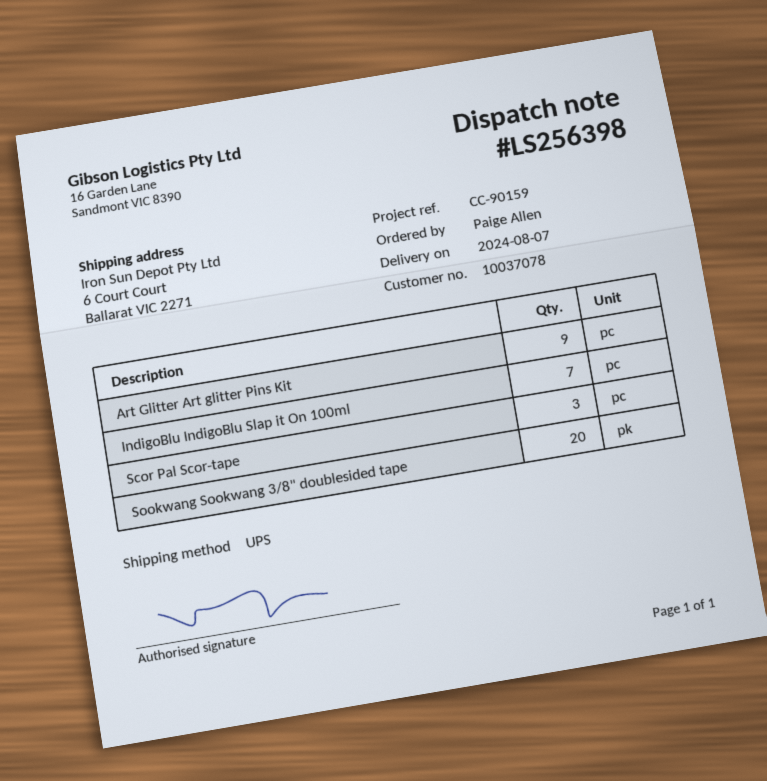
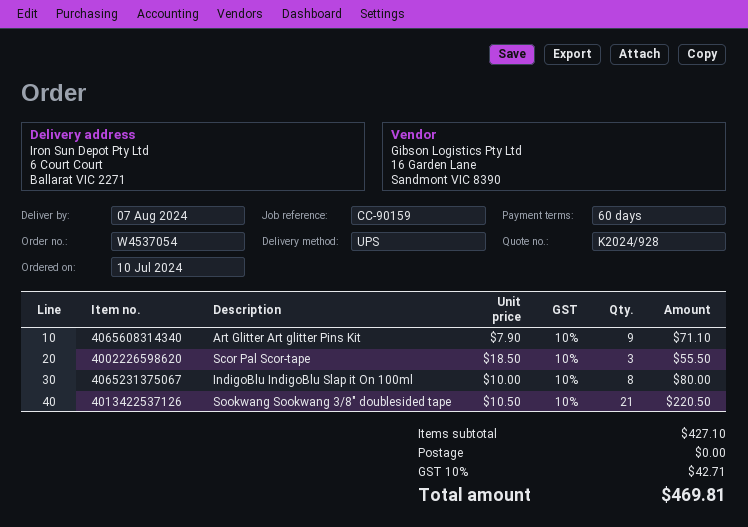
IndigoBlu IndigoBlu Slap it On 100ml: 7 -> 8
Sookwang Sookwang 3/8" doublesided tape: 20 -> 21

